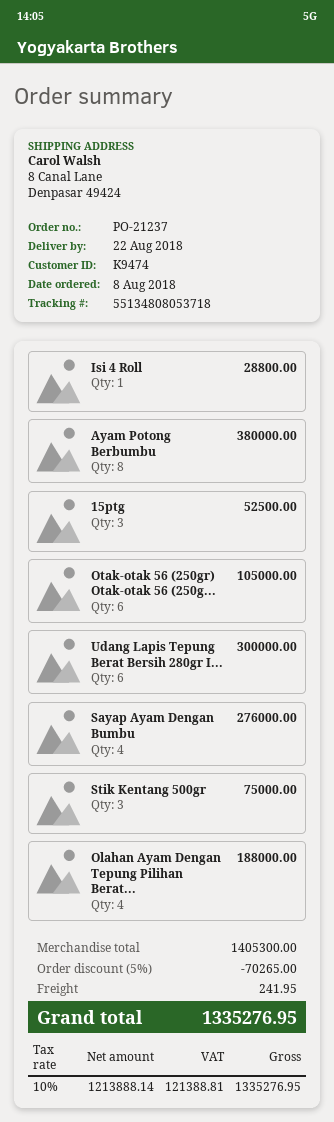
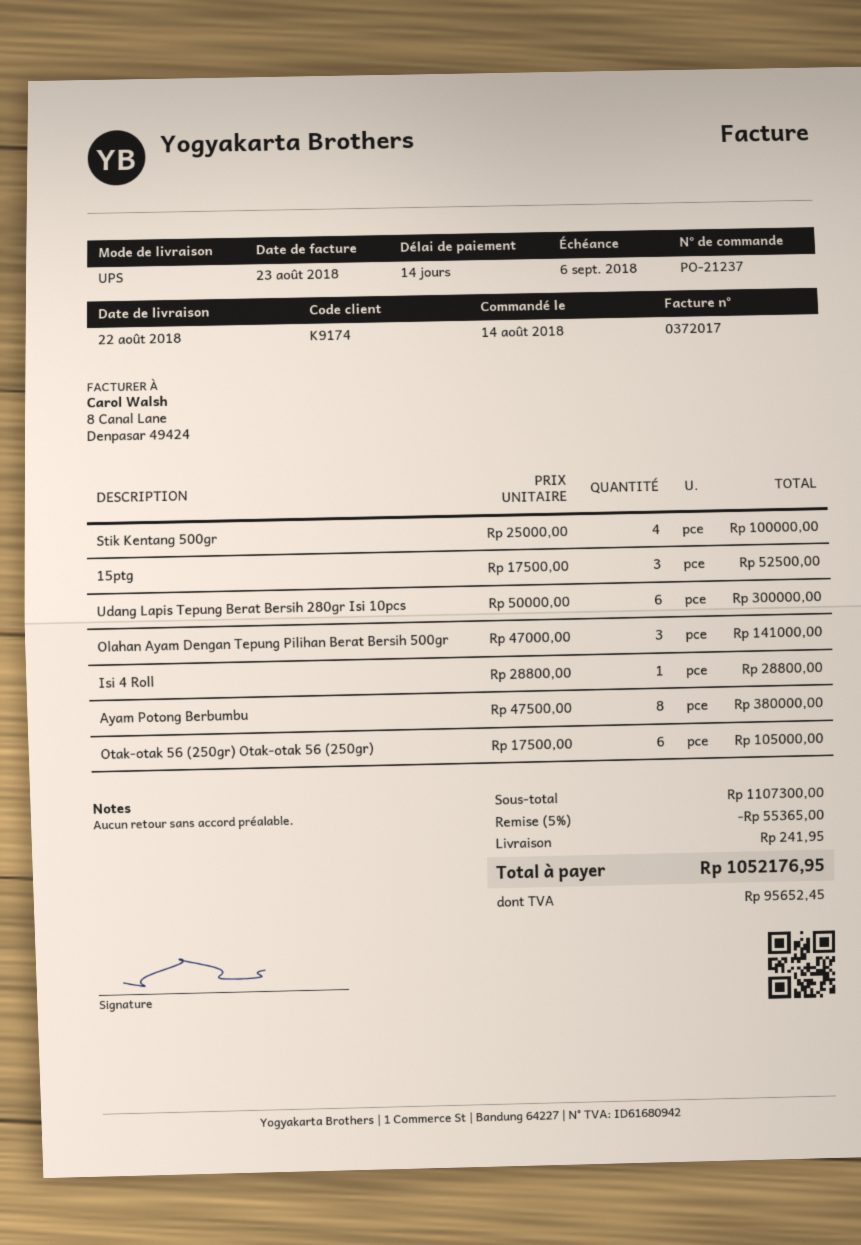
order date: 2018-08-08 -> 2018-08-14
customer number: K9474 -> K9174
Sayap Ayam Dengan Bumbu: 4 for 276000.00 -> none
Stik Kentang 500gr: 3 for 75000.00 -> 4 for 100000.00
Olahan Ayam Dengan Tepung Pilihan Berat...: 4 for 188000.00 -> 3 for 141000.00
subtotal: 1405300.00 -> 1107300.00
discount: 5% = 70265.00 -> 5% = 55365.00
tax: 121388.81 -> 95652.45
total: 1335276.95 -> 1052176.95

